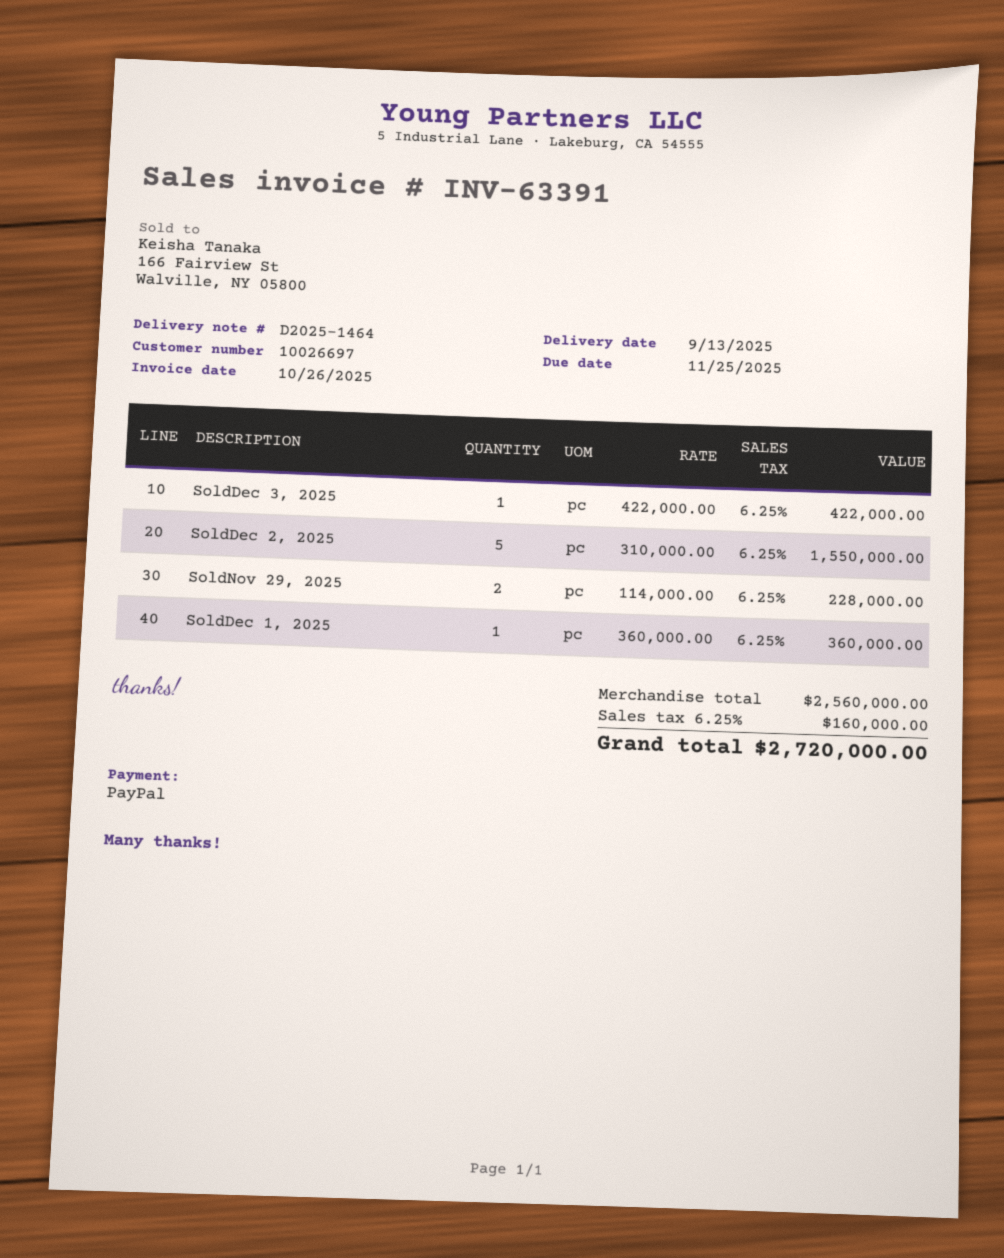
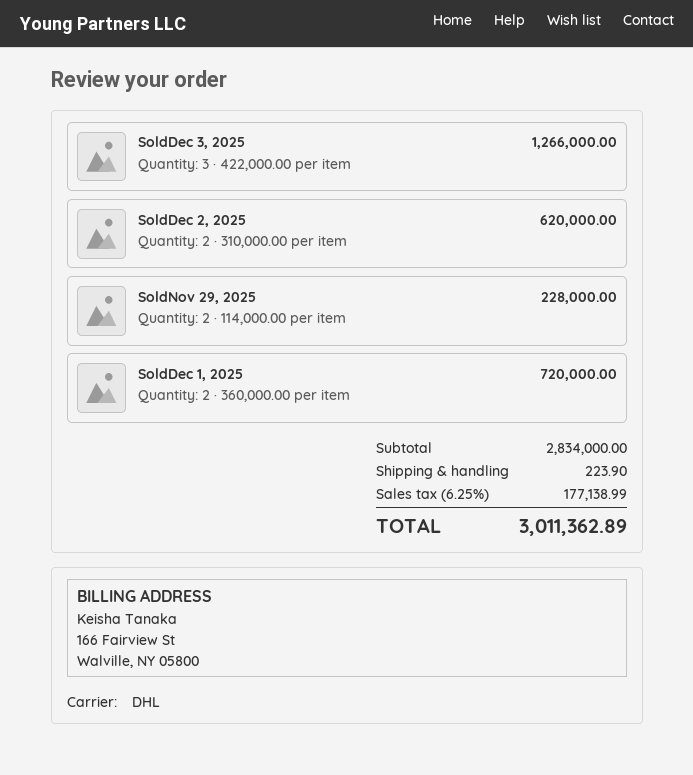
SoldDec 3, 2025: 1 x 422000.00 = 422000.00 -> 3 x 422000.00 = 1266000.00
SoldDec 2, 2025: 5 x 310000.00 = 1550000.00 -> 2 x 310000.00 = 620000.00
SoldDec 1, 2025: 1 x 360000.00 = 360000.00 -> 2 x 360000.00 = 720000.00
subtotal: 2560000.00 -> 2834000.00
shipping: none -> 223.90
tax: 6.25% = 160000.00 -> 6.25% = 177138.99
total: 2720000.00 -> 3011362.89

